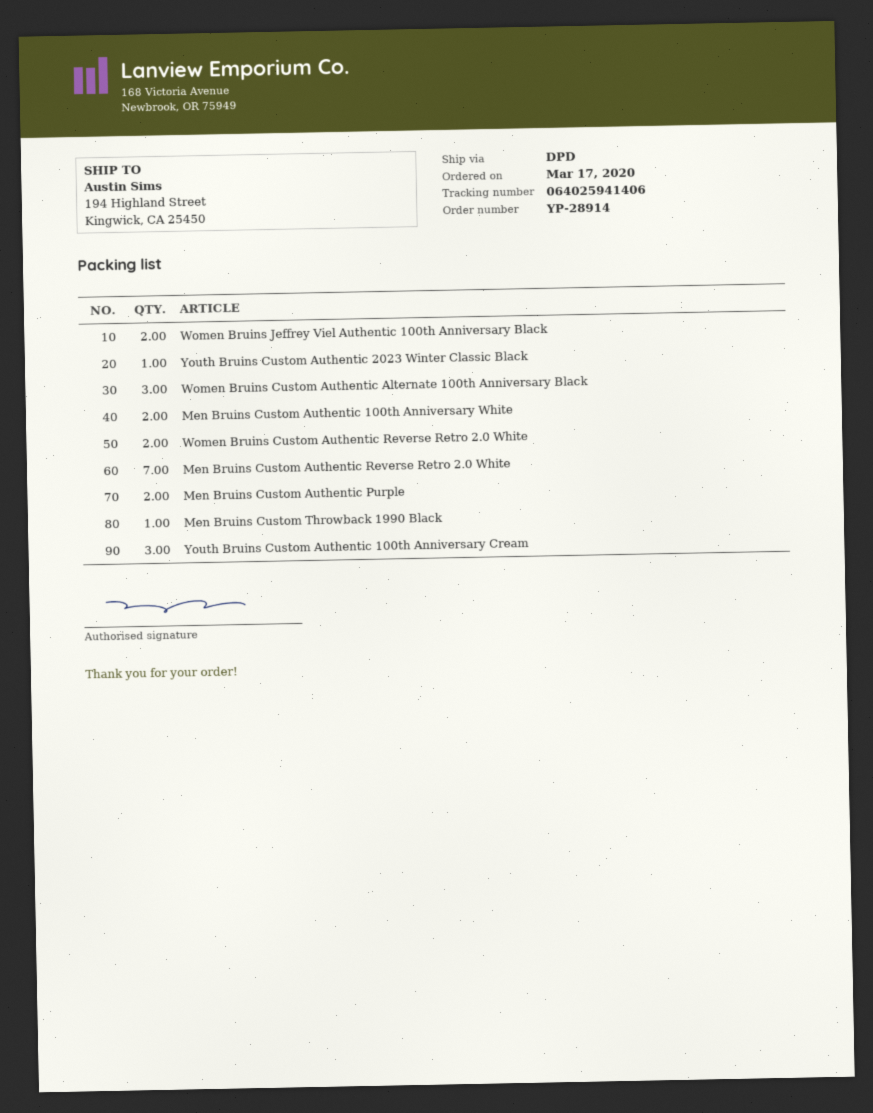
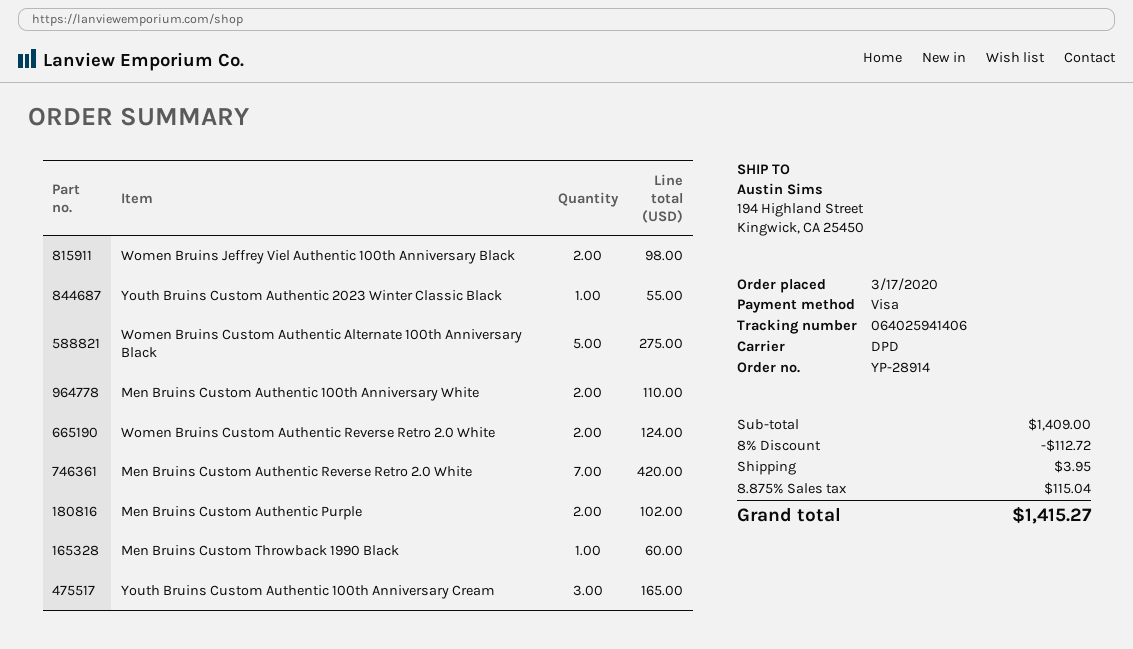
Women Bruins Custom Authentic Alternate 100th Anniversary Black: 3 -> 5

